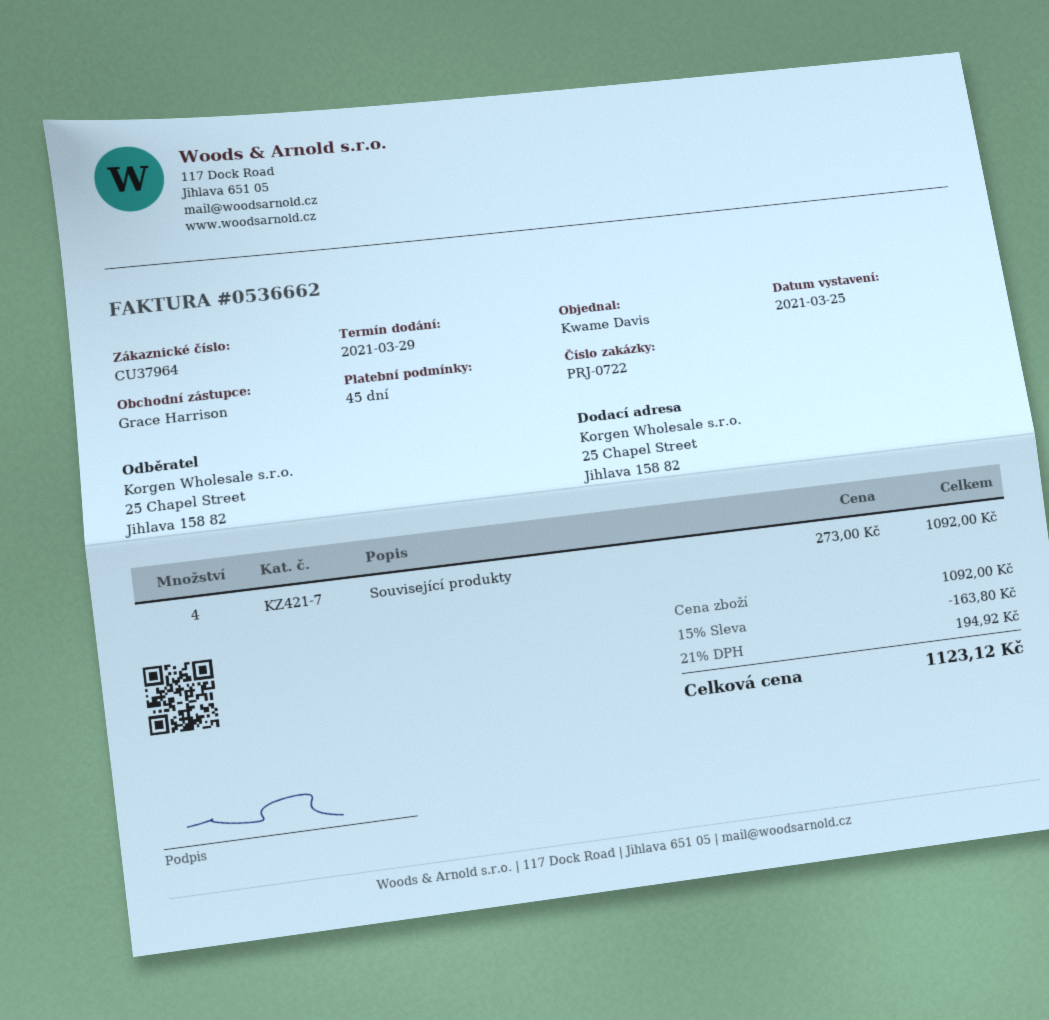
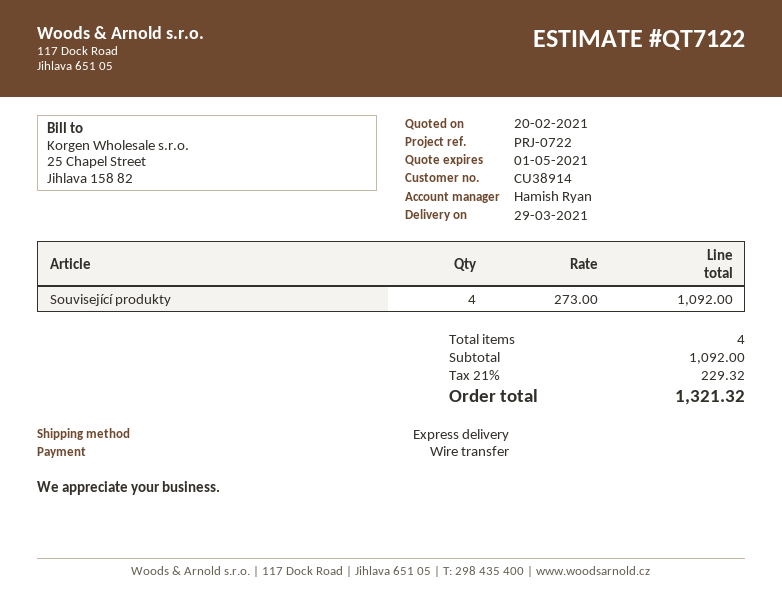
customer number: CU37964 -> CU38914
sales rep: Grace Harrison -> Hamish Ryan
discount: 15% = 163.80 -> none
tax: 21% = 194.92 -> 21% = 229.32
total: 1123.12 -> 1321.32

